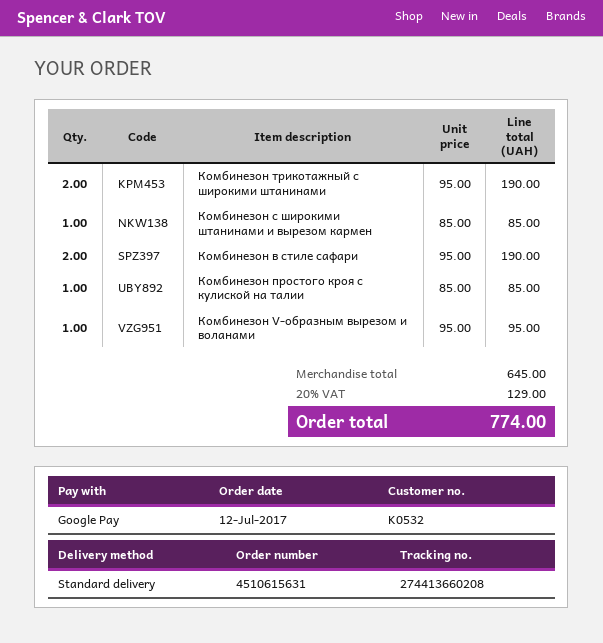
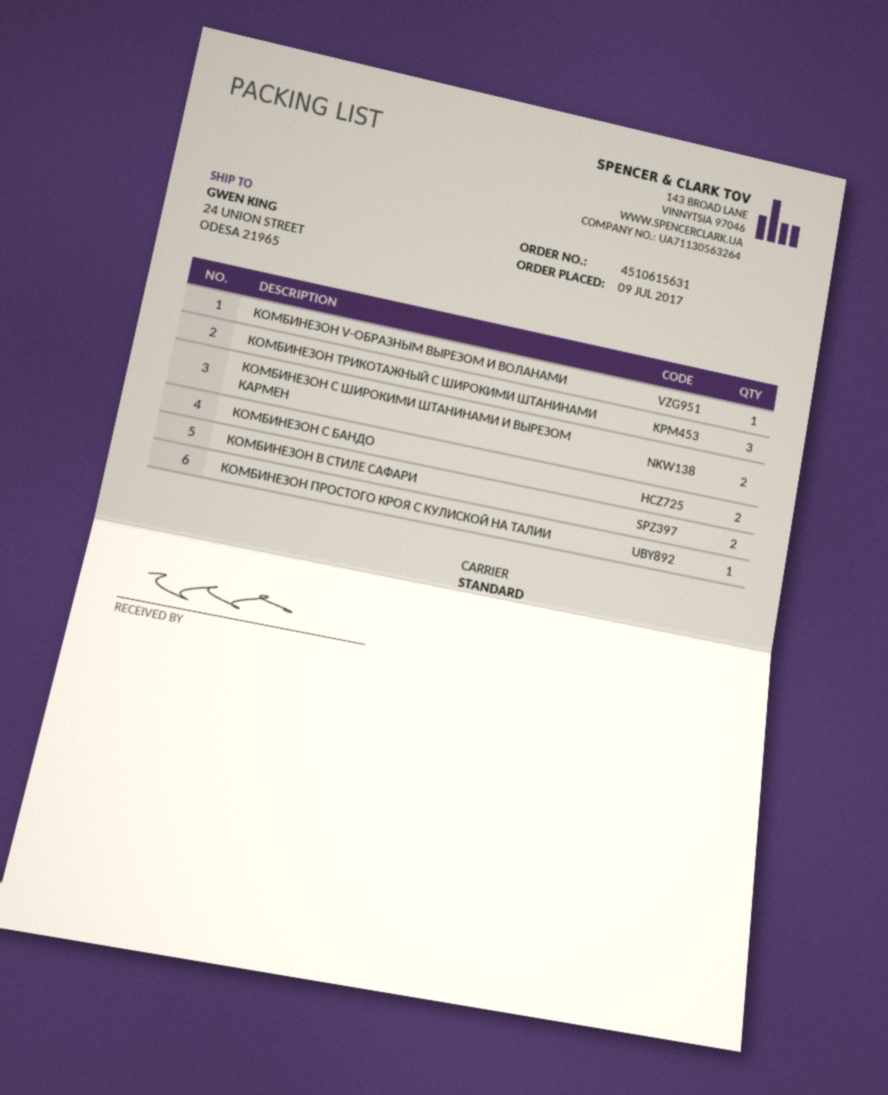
order date: 2017-07-12 -> 2017-07-09
Комбинезон трикотажный с широкими штанинами: 2 -> 3
Комбинезон с широкими штанинами и вырезом кармен: 1 -> 2
КОМБИНЕЗОН С БАНДО: none -> 2

